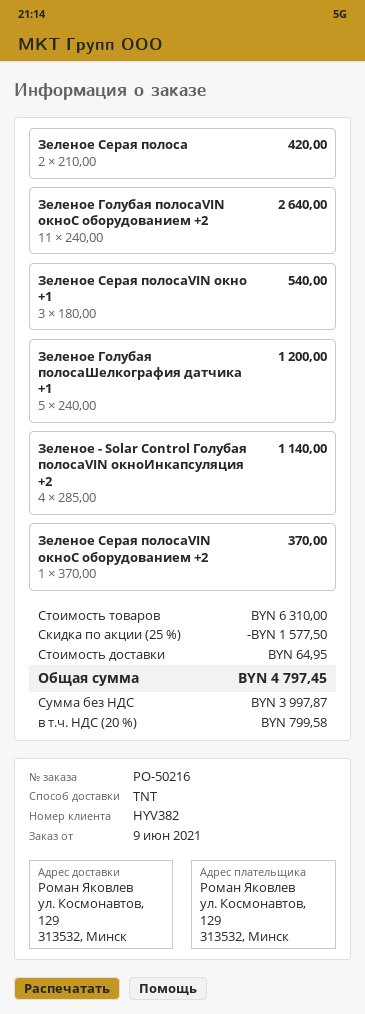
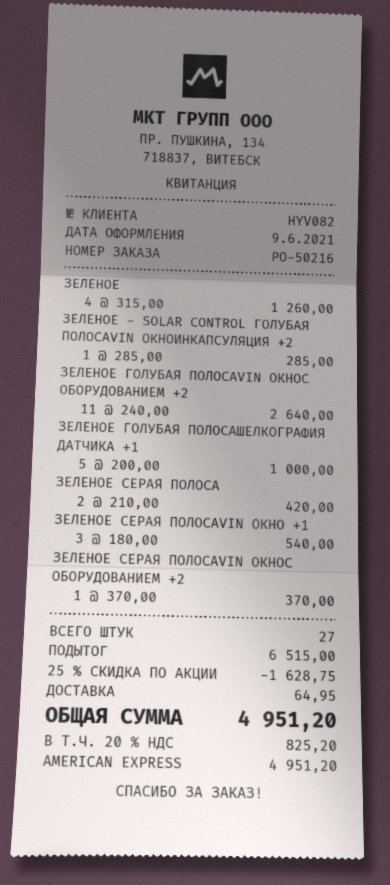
customer number: HYV382 -> HYV082
Зеленое Голубая полосаШелкография датчика +1: 5 x 240.00 = 1200.00 -> 5 x 200.00 = 1000.00
Зеленое - Solar Control Голубая полосаVIN окноИнкапсуляция +2: 4 x 285.00 = 1140.00 -> 1 x 285.00 = 285.00
ЗЕЛЕНОЕ: none -> 4 x 315.00 = 1260.00
subtotal: 6310.00 -> 6515.00
discount: 25% = 1577.50 -> 25% = 1628.75
tax: 20% = 799.58 -> 20% = 825.20
total: 4797.45 -> 4951.20

